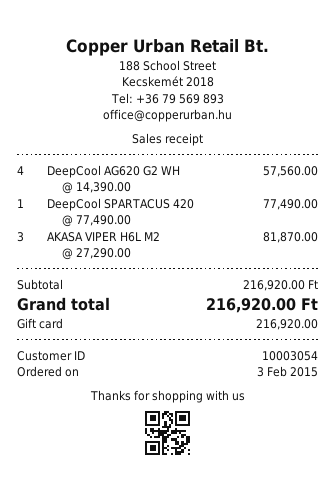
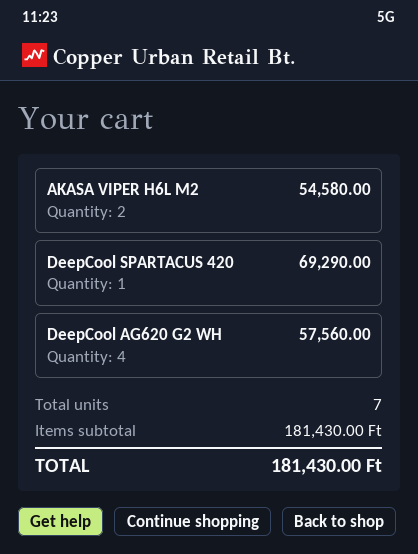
DeepCool SPARTACUS 420: 1 for 77490.00 -> 1 for 69290.00
AKASA VIPER H6L M2: 3 for 81870.00 -> 2 for 54580.00
subtotal: 216920.00 -> 181430.00
total: 216920.00 -> 181430.00

